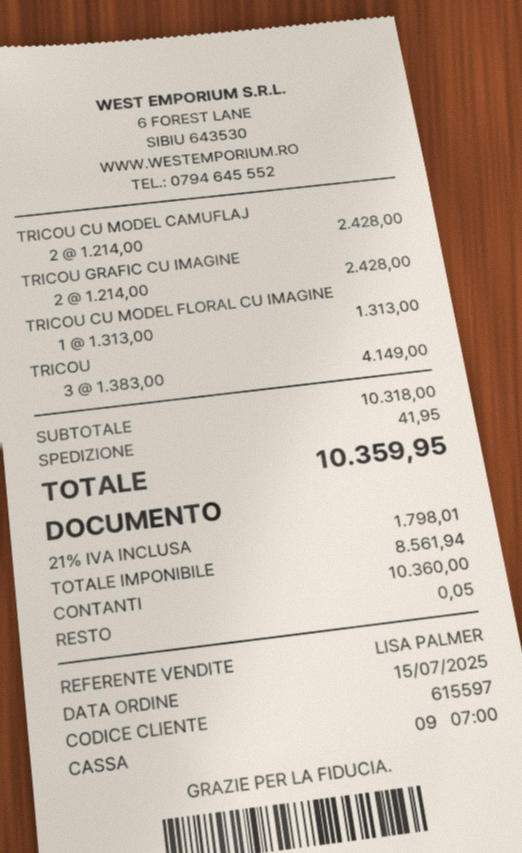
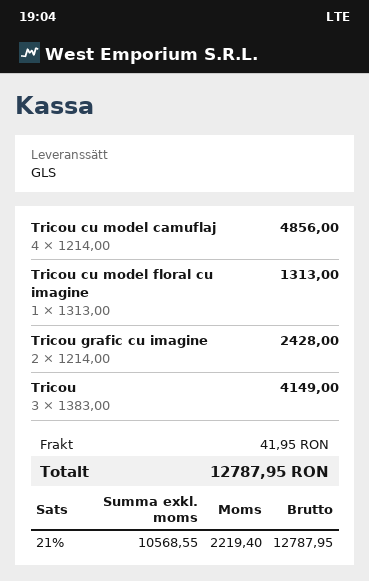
TRICOU CU MODEL CAMUFLAJ: 2 x 1214.00 = 2428.00 -> 4 x 1214.00 = 4856.00
net: 8561.94 -> 10568.55
tax: 21% = 1798.01 -> 21% = 2219.40
total: 10359.95 -> 12787.95

